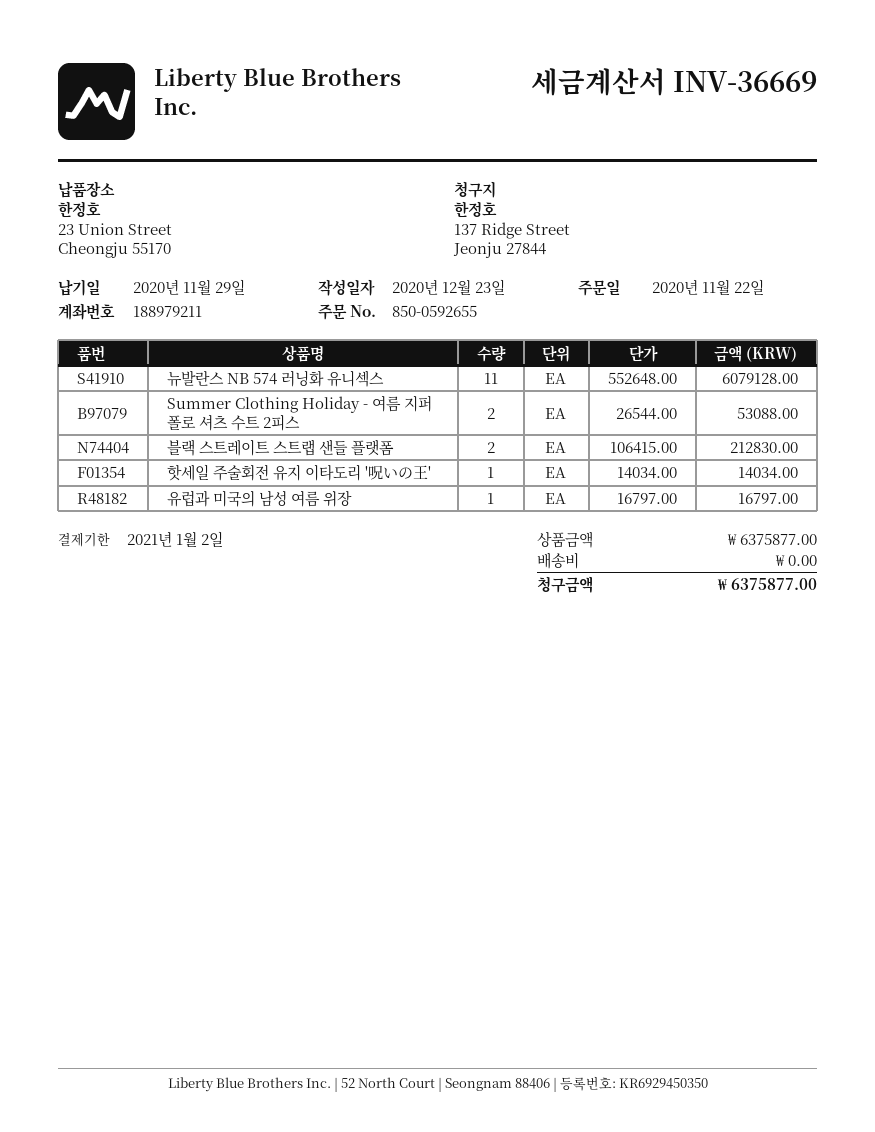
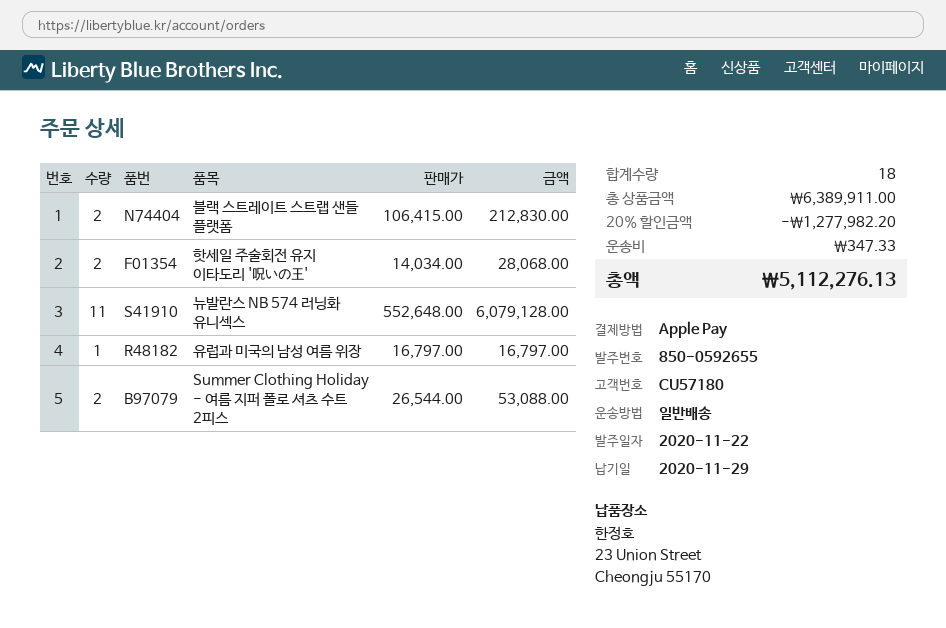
핫세일 주술회전 유지 이타도리 '呪いの王': 1 x 14034.00 = 14034.00 -> 2 x 14034.00 = 28068.00
subtotal: 6375877.00 -> 6389911.00
discount: none -> 20% = 1277982.20
shipping: 0.00 -> 347.33
total: 6375877.00 -> 5112276.13

